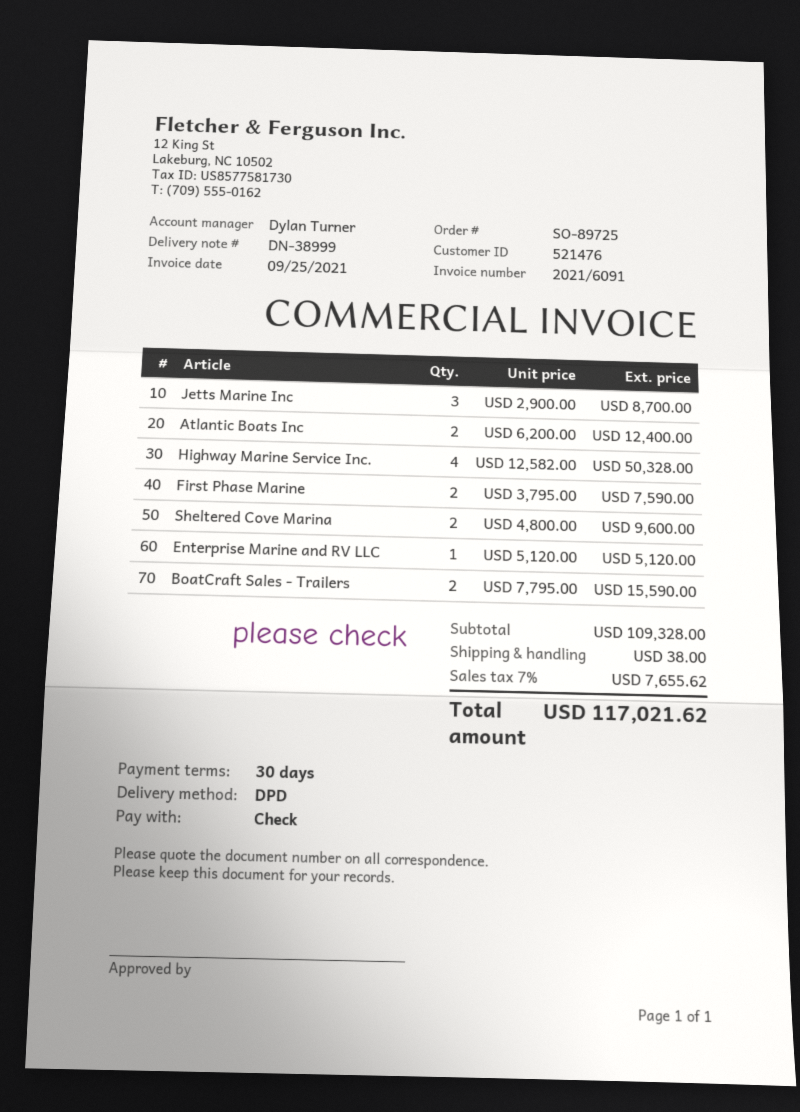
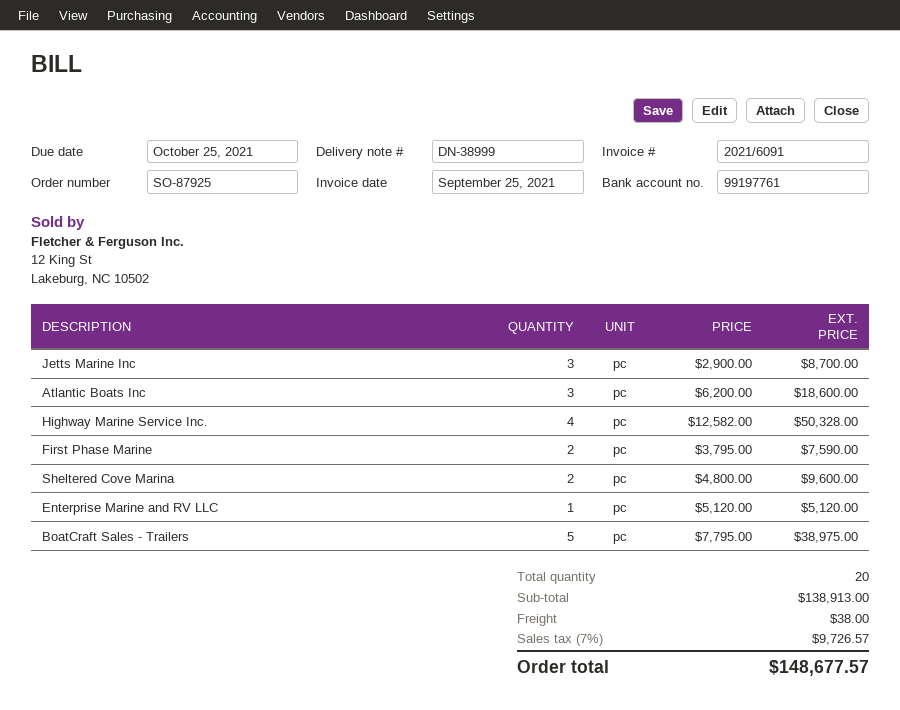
order number: SO-89725 -> SO-87925
Atlantic Boats Inc: 2 x 6200.00 = 12400.00 -> 3 x 6200.00 = 18600.00
BoatCraft Sales - Trailers: 2 x 7795.00 = 15590.00 -> 5 x 7795.00 = 38975.00
subtotal: 109328.00 -> 138913.00
tax: 7% = 7655.62 -> 7% = 9726.57
total: 117021.62 -> 148677.57

